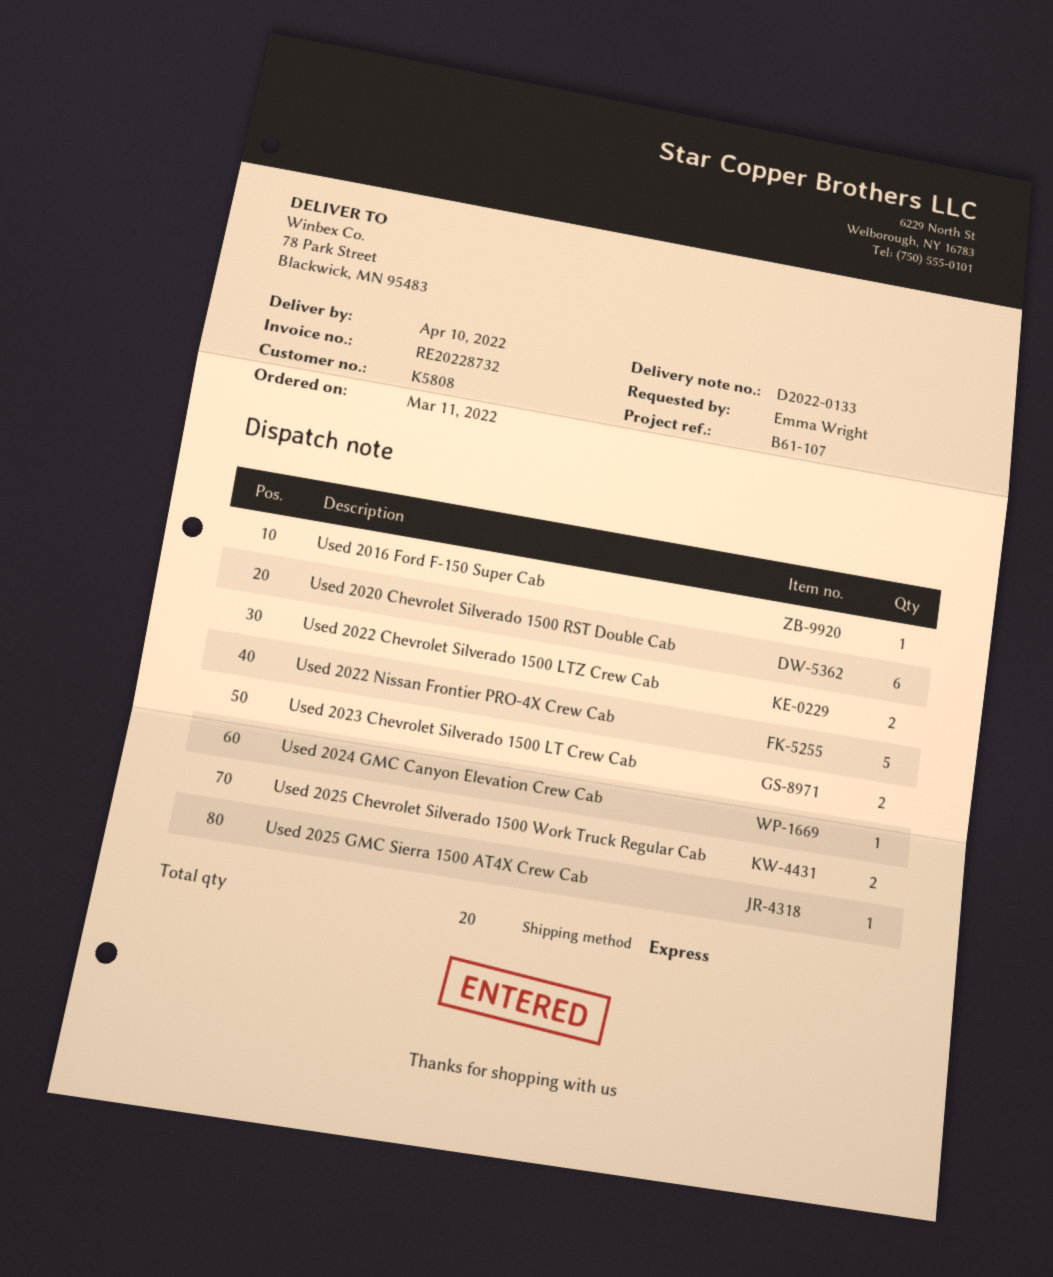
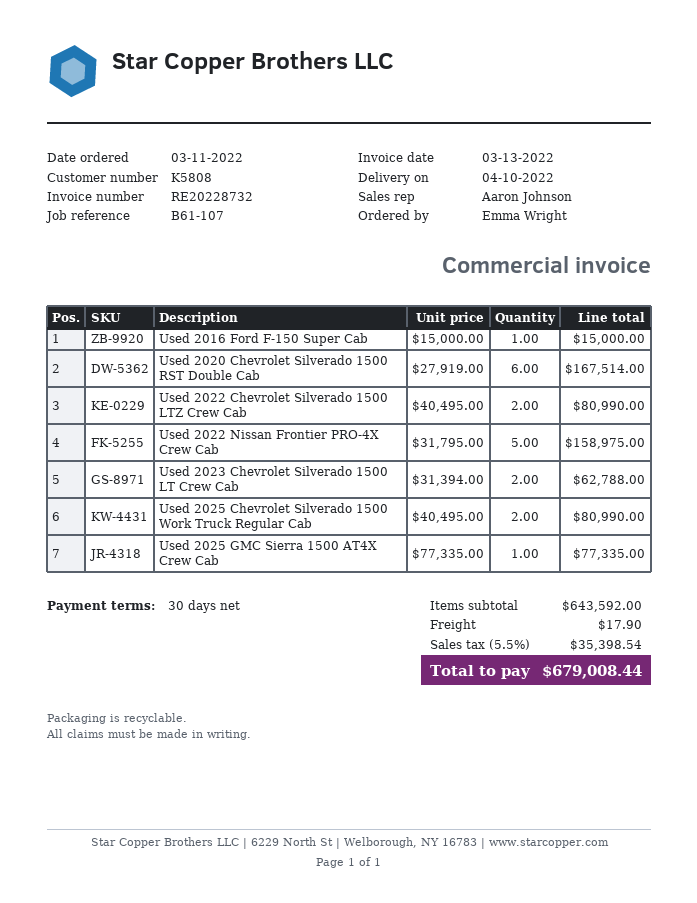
Used 2024 GMC Canyon Elevation Crew Cab: 1 -> none

